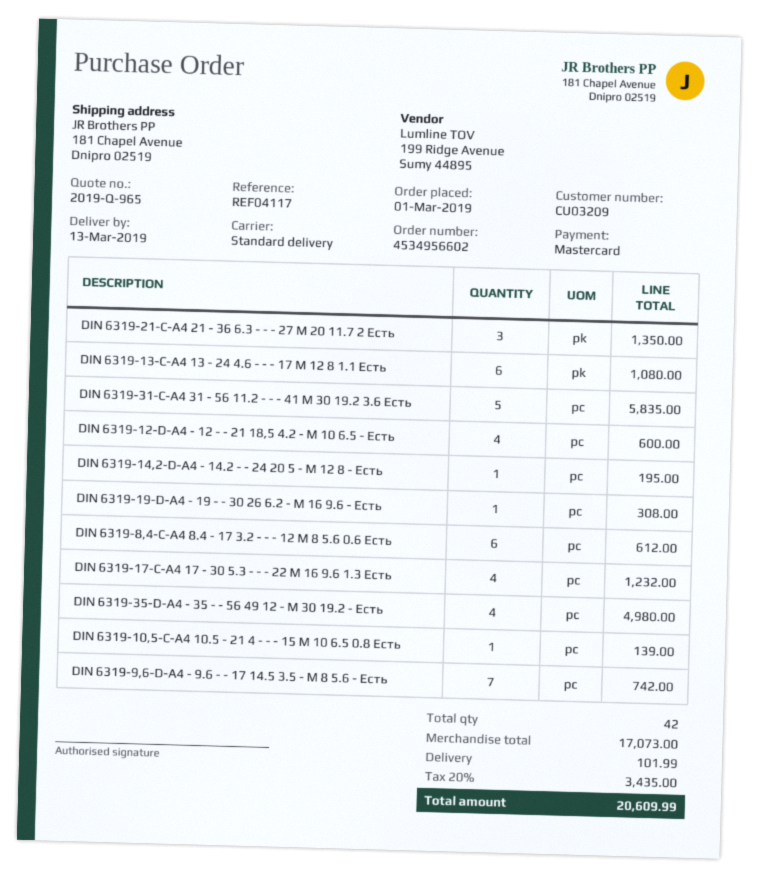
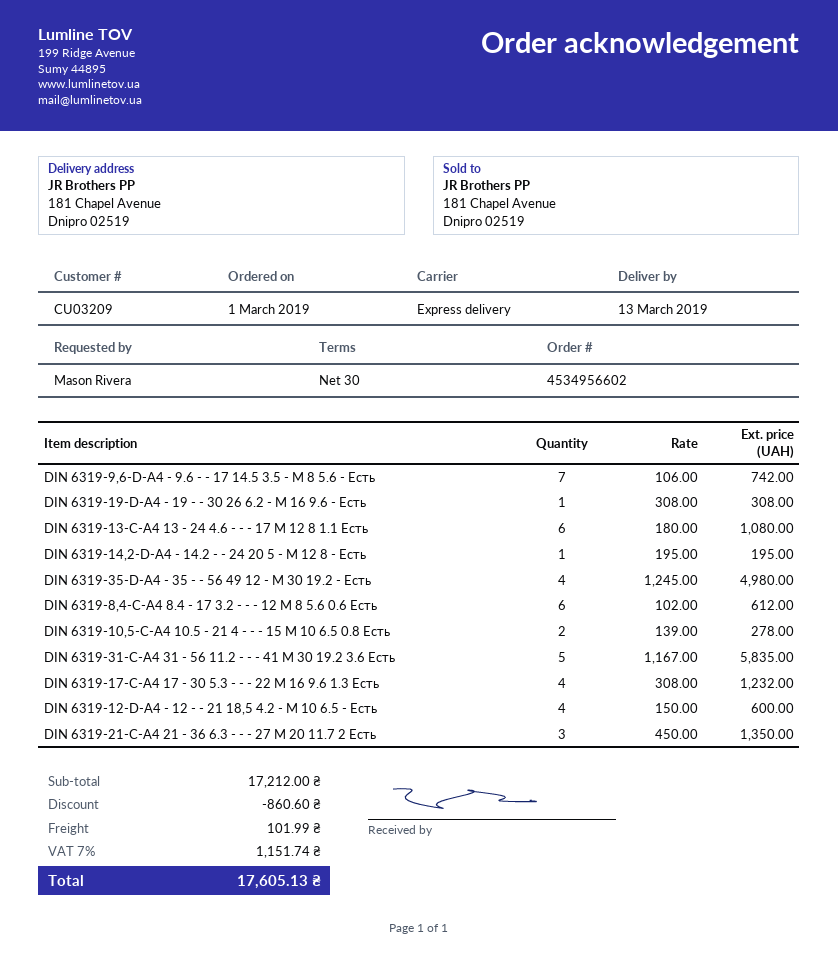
shipping method: standard -> express
DIN 6319-10,5-C-A4 10.5 - 21 4 - - - 15 M 10 6.5 0.8 Есть: 1 for 139.00 -> 2 for 278.00
subtotal: 17073.00 -> 17212.00
discount: none -> 860.60
tax: 20% = 3435.00 -> 7% = 1151.74
total: 20609.99 -> 17605.13

